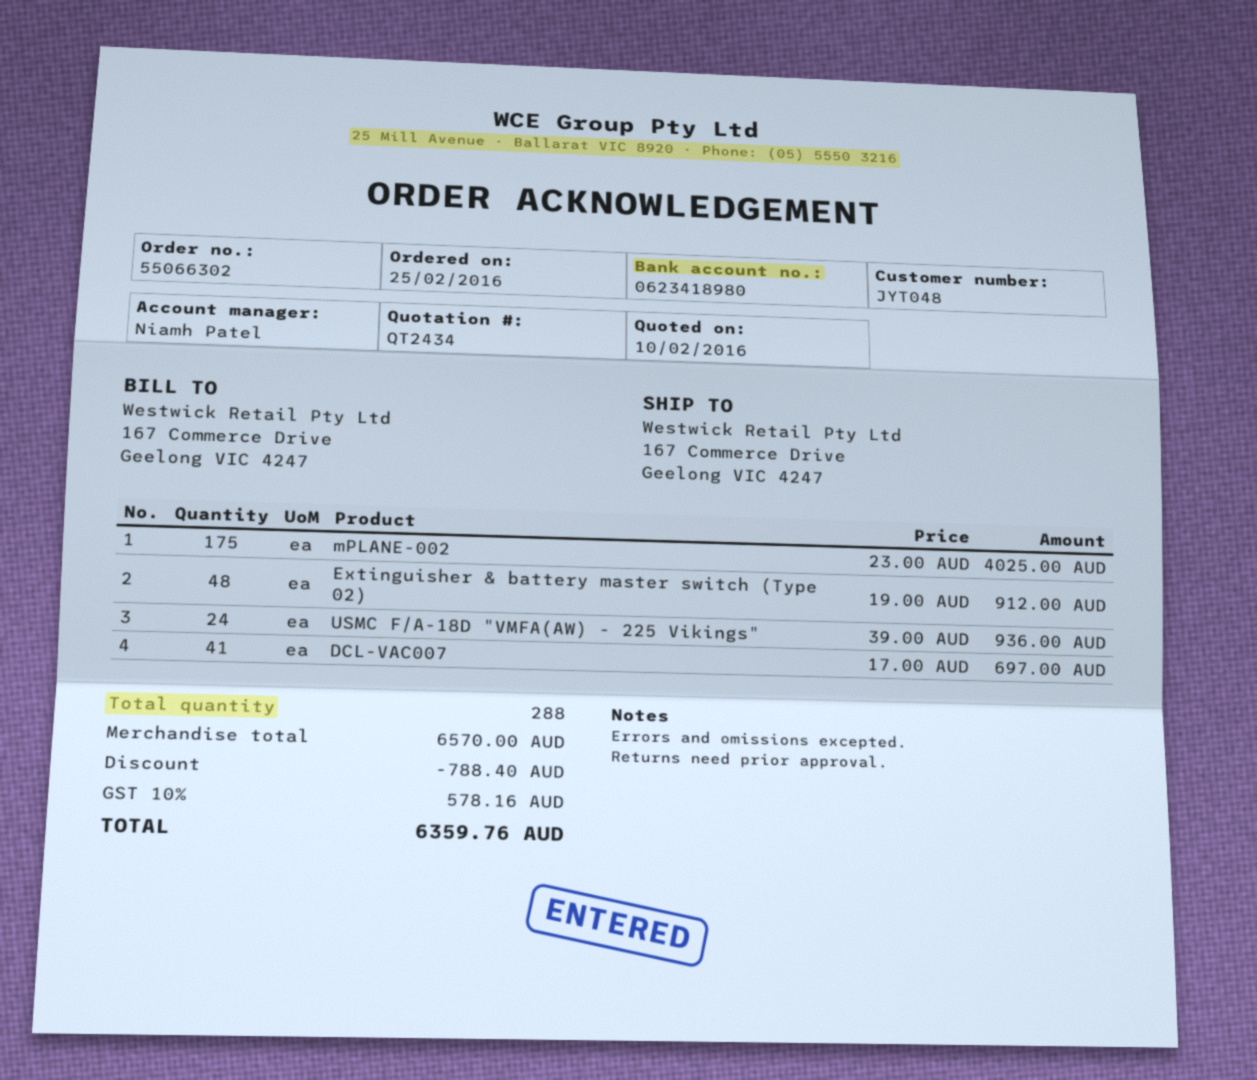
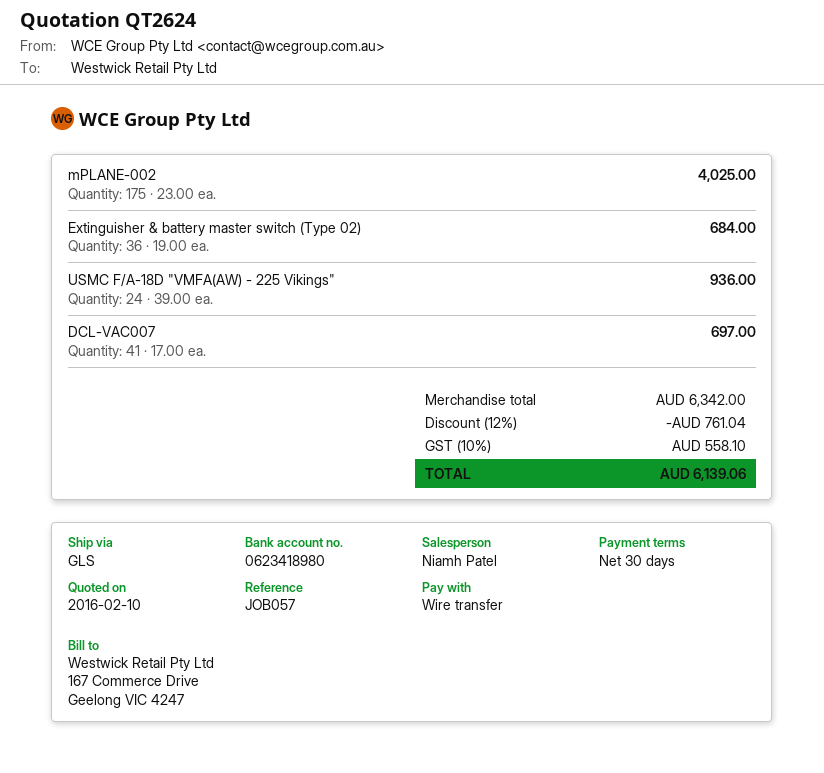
quote number: QT2434 -> QT2624
Extinguisher & battery master switch (Type 02): 48 x 19.00 = 912.00 -> 36 x 19.00 = 684.00
subtotal: 6570.00 -> 6342.00
discount: 788.40 -> 761.04
tax: 10% = 578.16 -> 10% = 558.10
total: 6359.76 -> 6139.06

